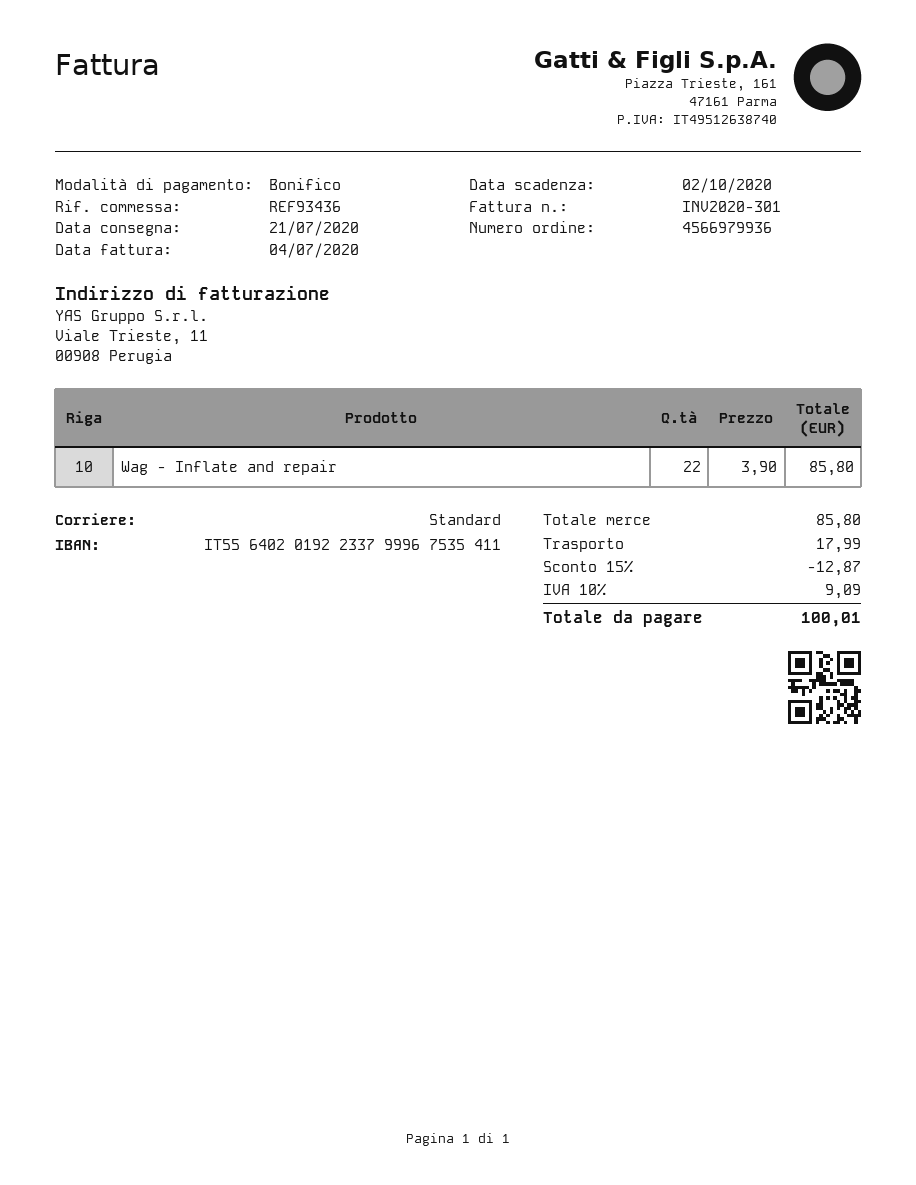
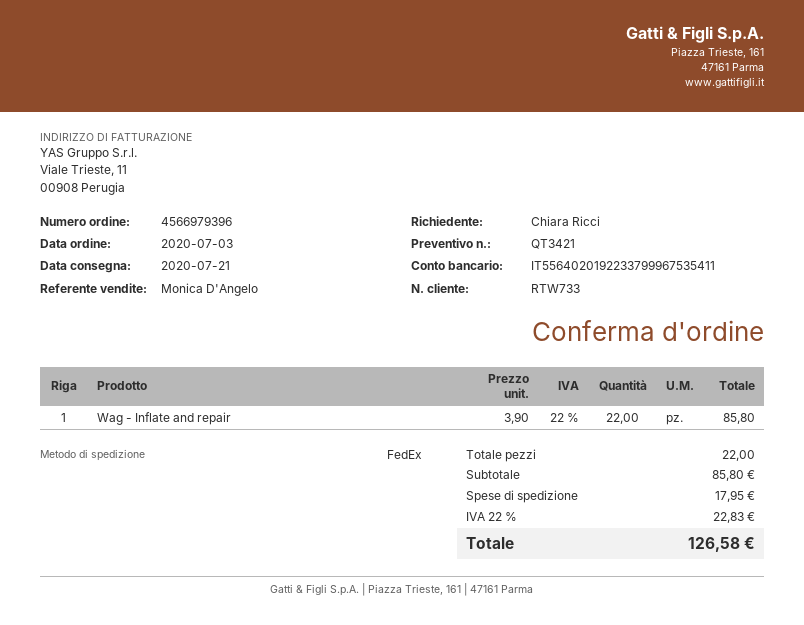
order number: 4566979936 -> 4566979396
shipping method: standard -> FedEx
discount: 15% = 12.87 -> none
shipping: 17.99 -> 17.95
tax: 10% = 9.09 -> 22% = 22.83
total: 100.01 -> 126.58

